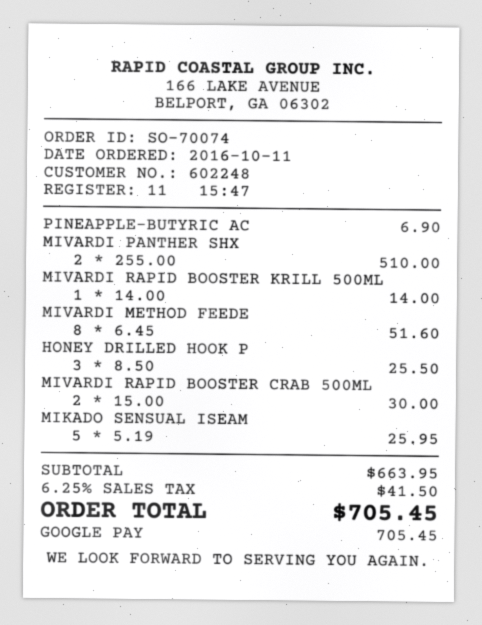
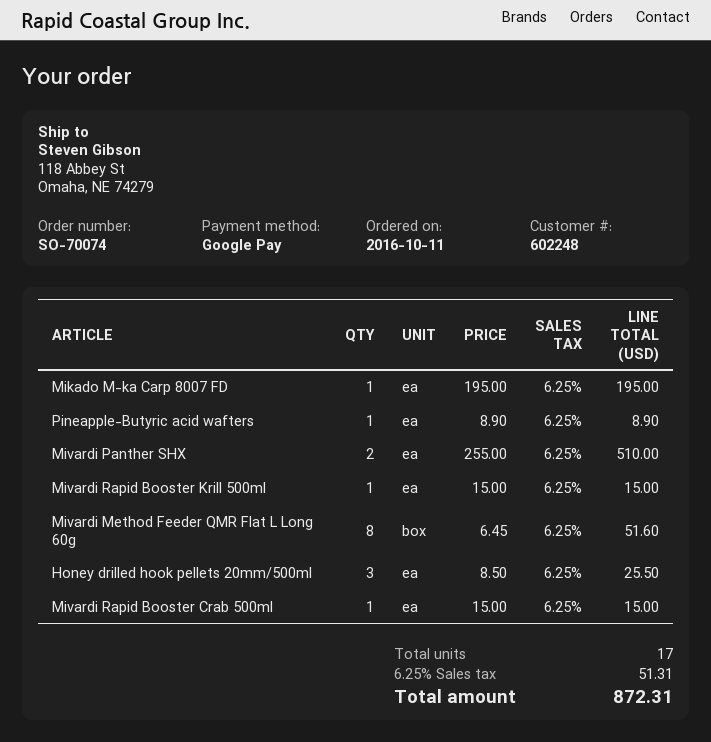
PINEAPPLE-BUTYRIC AC: 1 x 6.90 = 6.90 -> 1 x 8.90 = 8.90
MIVARDI RAPID BOOSTER KRILL 500ML: 1 x 14.00 = 14.00 -> 1 x 15.00 = 15.00
MIVARDI RAPID BOOSTER CRAB 500ML: 2 x 15.00 = 30.00 -> 1 x 15.00 = 15.00
MIKADO SENSUAL ISEAM: 5 x 5.19 = 25.95 -> none
Mikado M-ka Carp 8007 FD: none -> 1 x 195.00 = 195.00
tax: 6.25% = 41.50 -> 6.25% = 51.31
total: 705.45 -> 872.31

